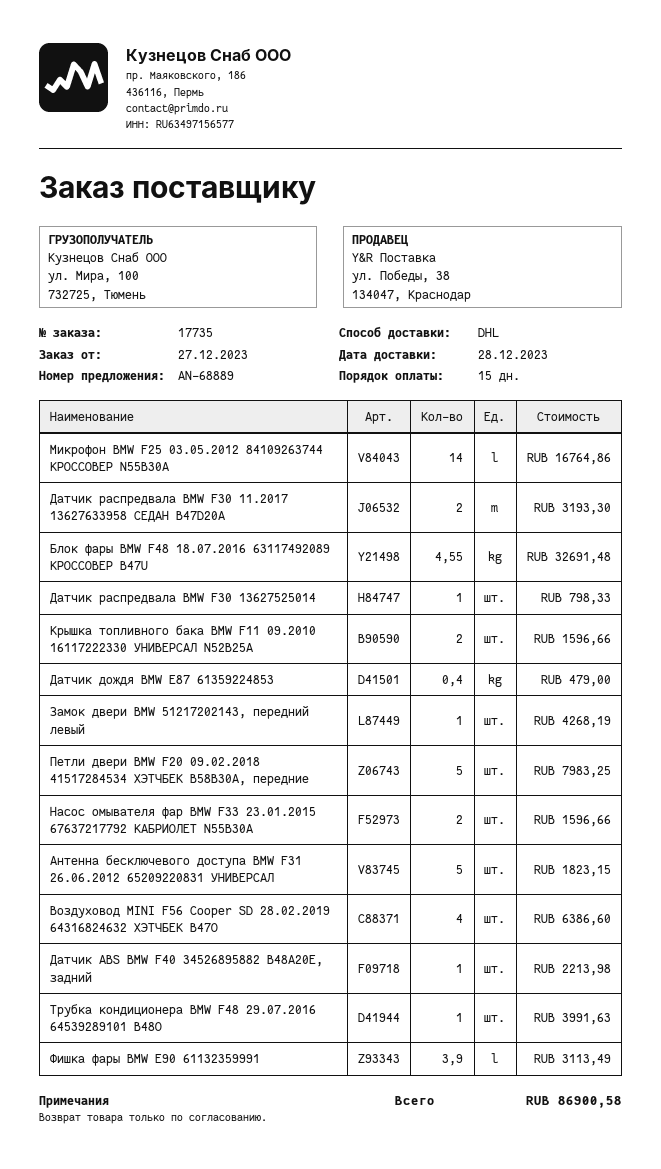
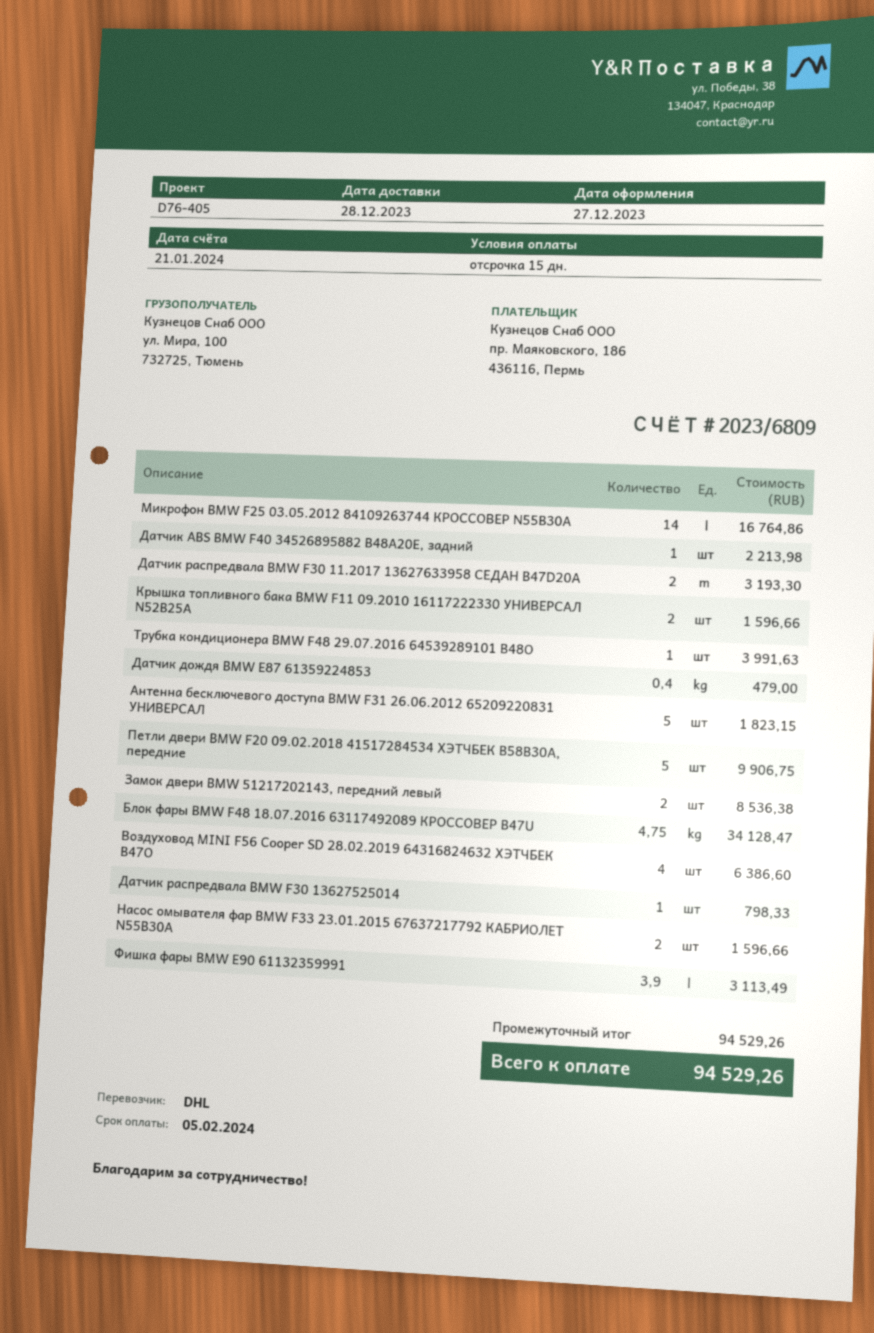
Блок фары BMW F48 18.07.2016 63117492089 КРОССОВЕР B47U: 4.55 for 32691.48 -> 4.75 for 34128.47
Замок двери BMW 51217202143, передний левый: 1 for 4268.19 -> 2 for 8536.38
Петли двери BMW F20 09.02.2018 41517284534 ХЭТЧБЕК B58B30A, передние: 5 for 7983.25 -> 5 for 9906.75
total: 86900.58 -> 94529.26

